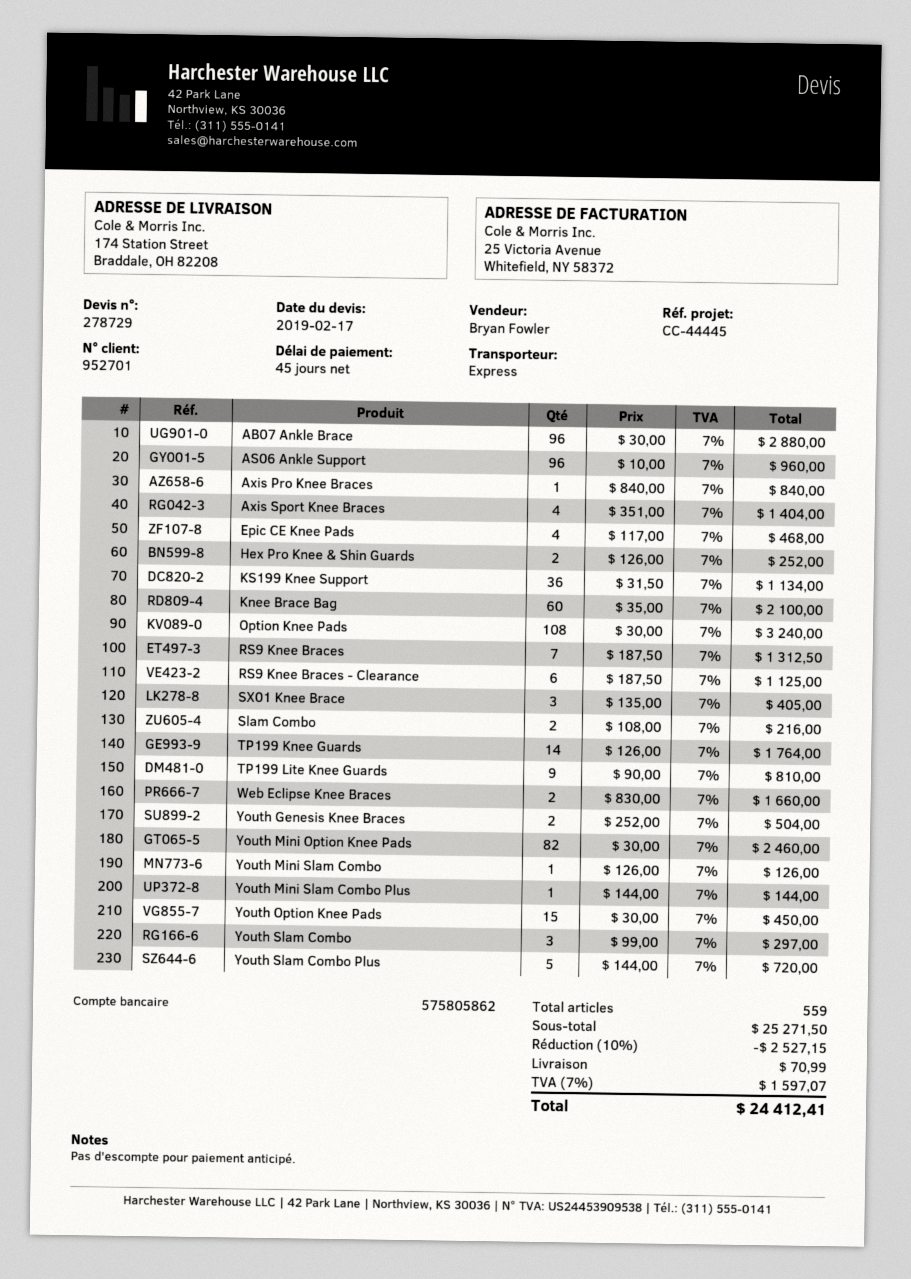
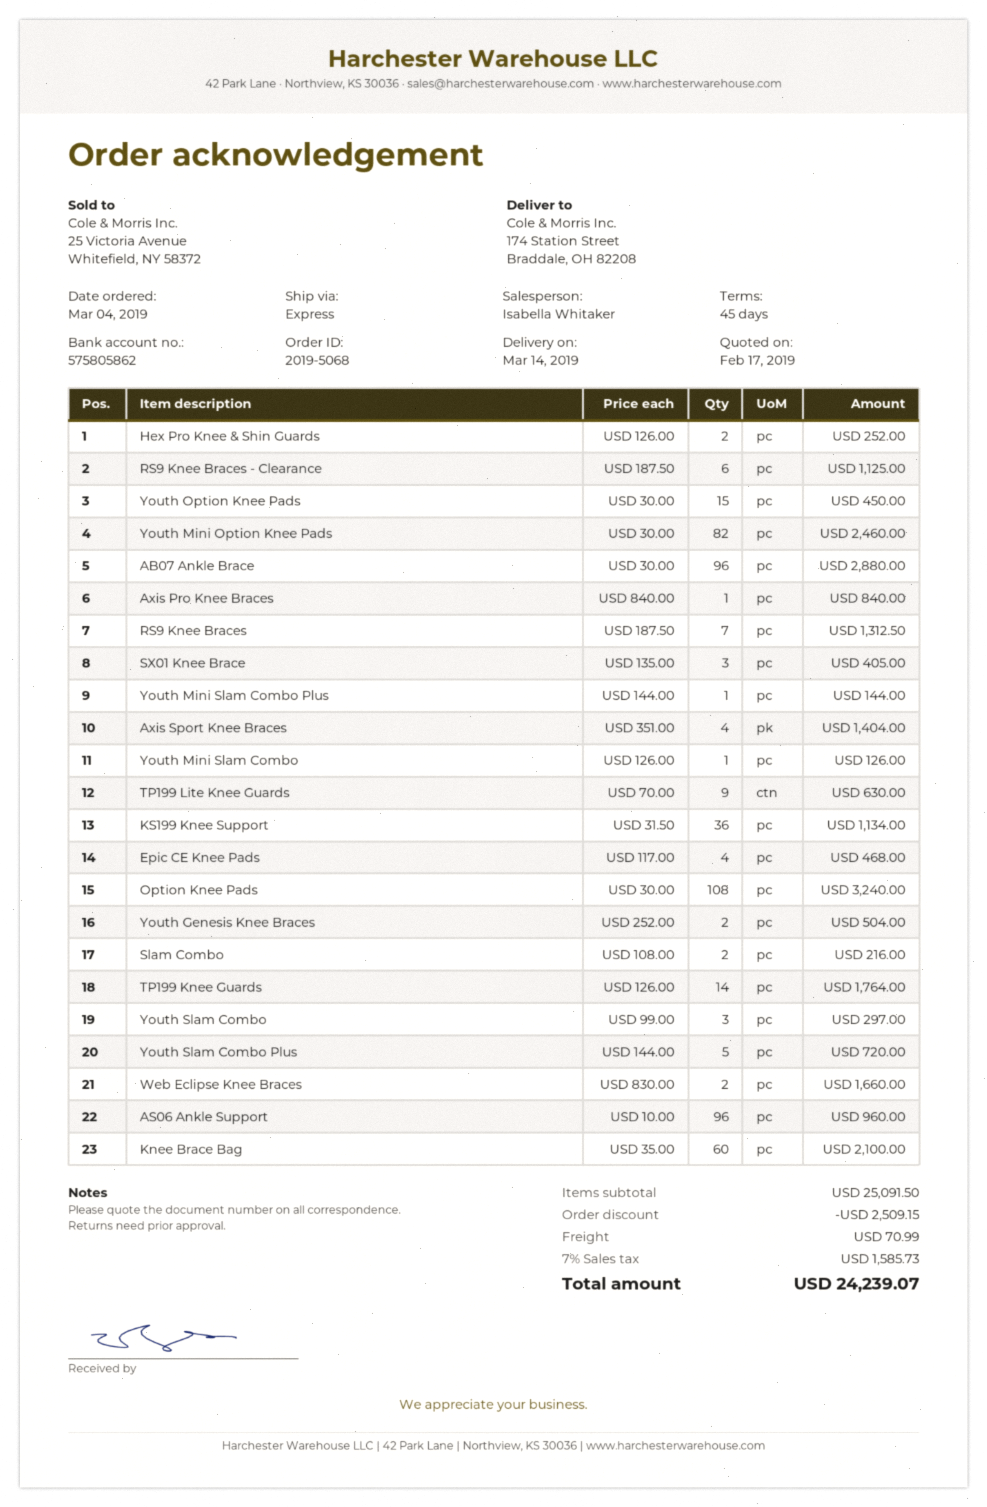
sales rep: Bryan Fowler -> Isabella Whitaker
TP199 Lite Knee Guards: 9 x 90.00 = 810.00 -> 9 x 70.00 = 630.00
subtotal: 25271.50 -> 25091.50
discount: 2527.15 -> 2509.15
tax: 7% = 1597.07 -> 7% = 1585.73
total: 24412.41 -> 24239.07

